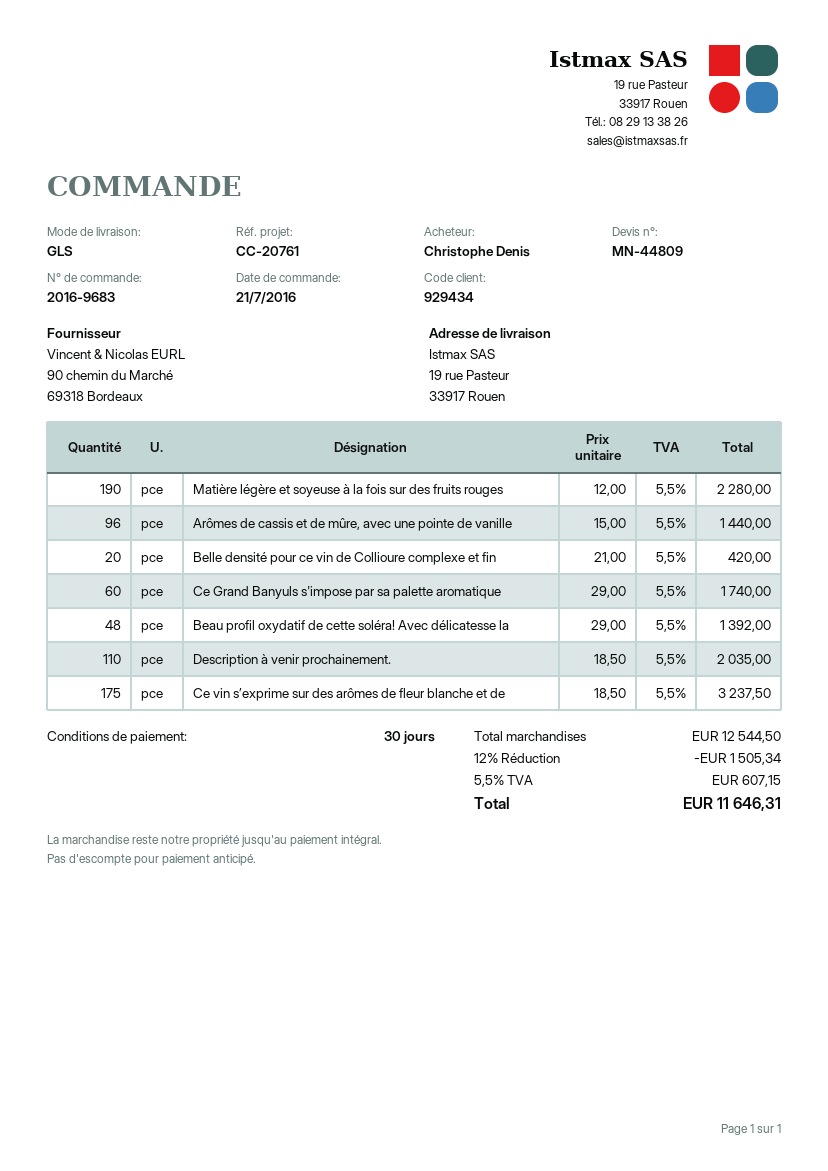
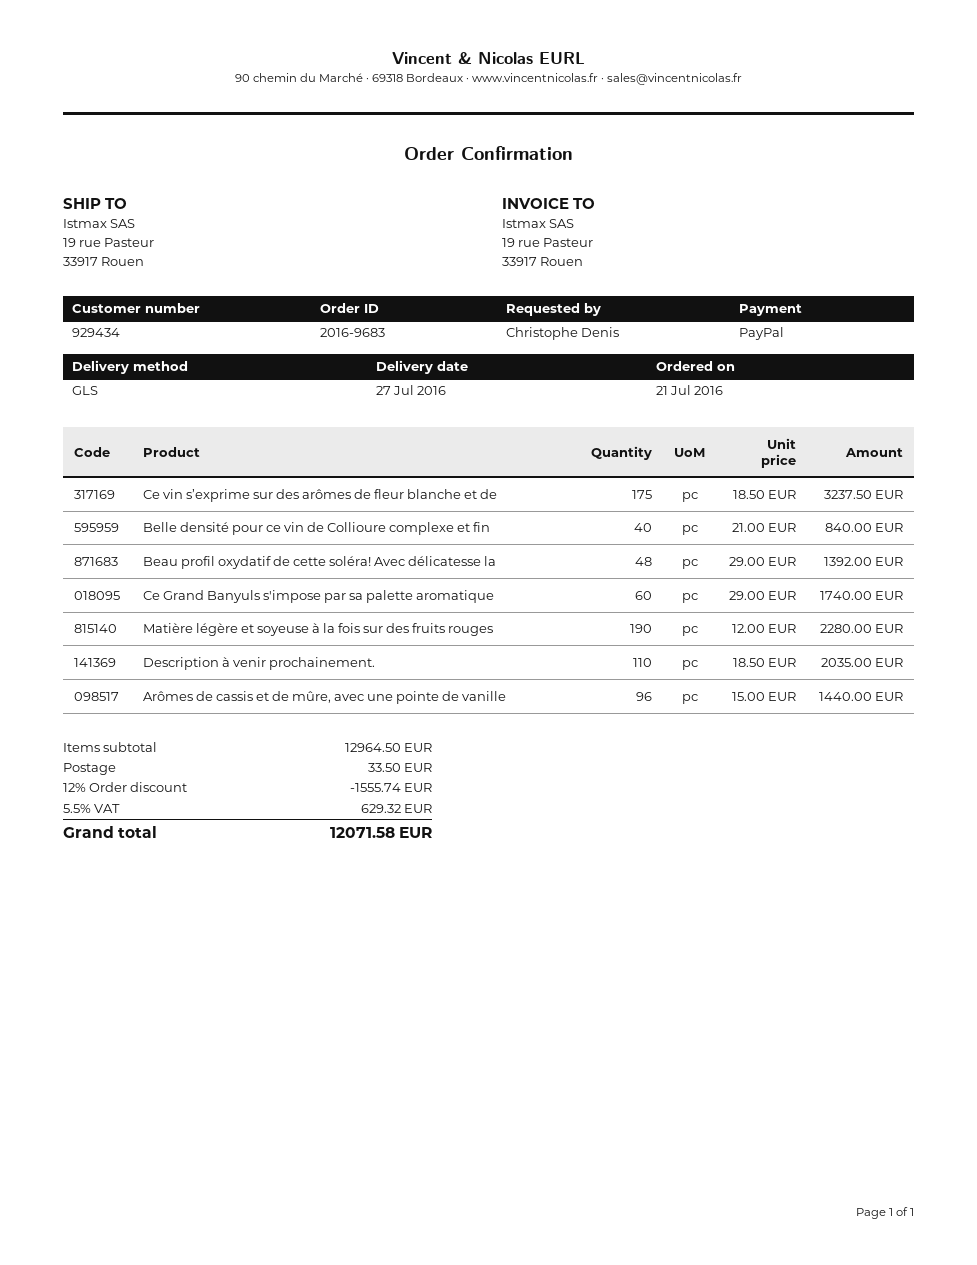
Belle densité pour ce vin de Collioure complexe et fin: 20 x 21.00 = 420.00 -> 40 x 21.00 = 840.00
subtotal: 12544.50 -> 12964.50
discount: 12% = 1505.34 -> 12% = 1555.74
shipping: none -> 33.50
tax: 5.5% = 607.15 -> 5.5% = 629.32
total: 11646.31 -> 12071.58

